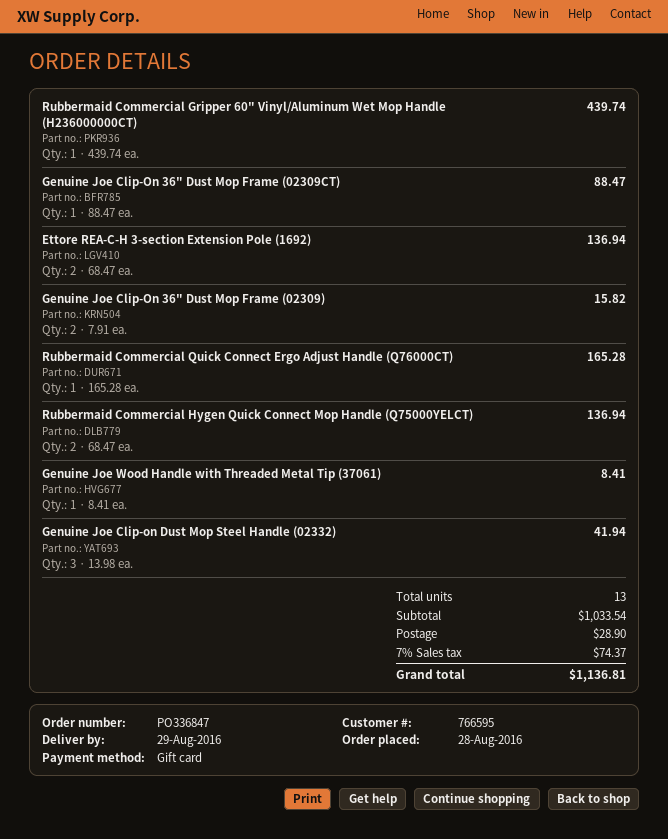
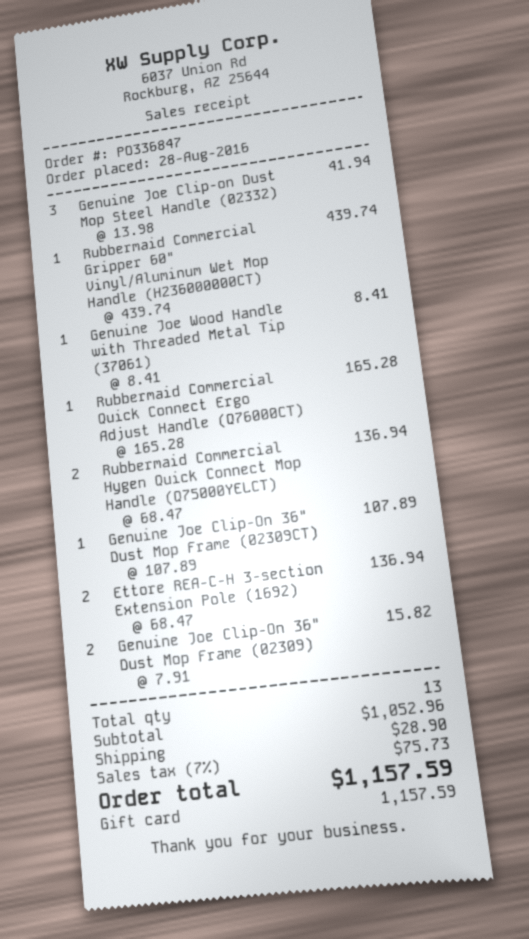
Genuine Joe Clip-On 36" Dust Mop Frame (02309CT): 1 x 88.47 = 88.47 -> 1 x 107.89 = 107.89
subtotal: 1033.54 -> 1052.96
tax: 7% = 74.37 -> 7% = 75.73
total: 1136.81 -> 1157.59

